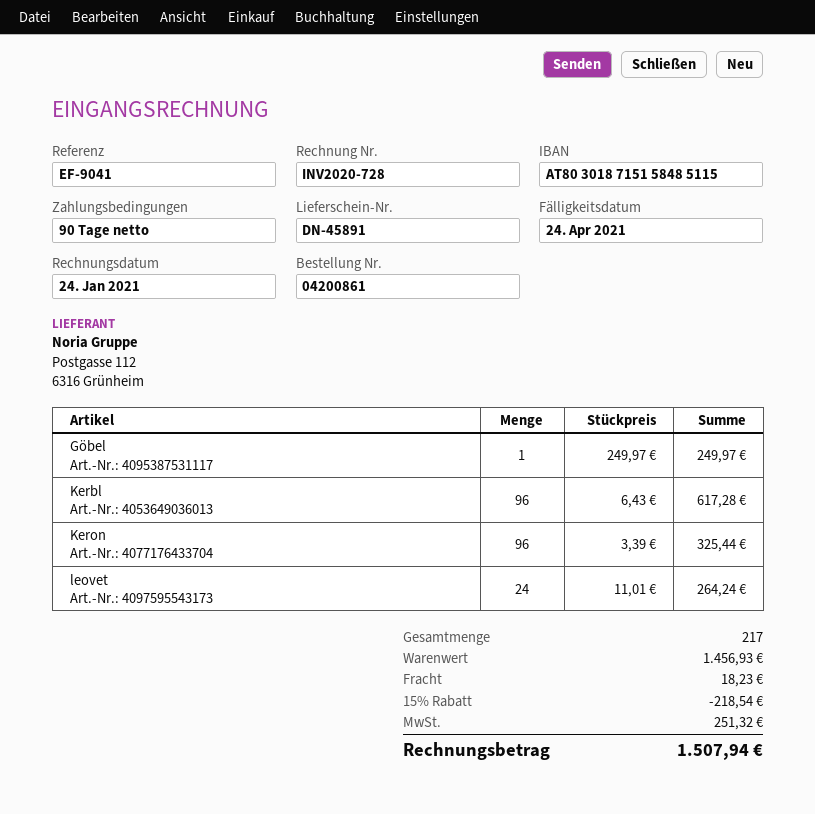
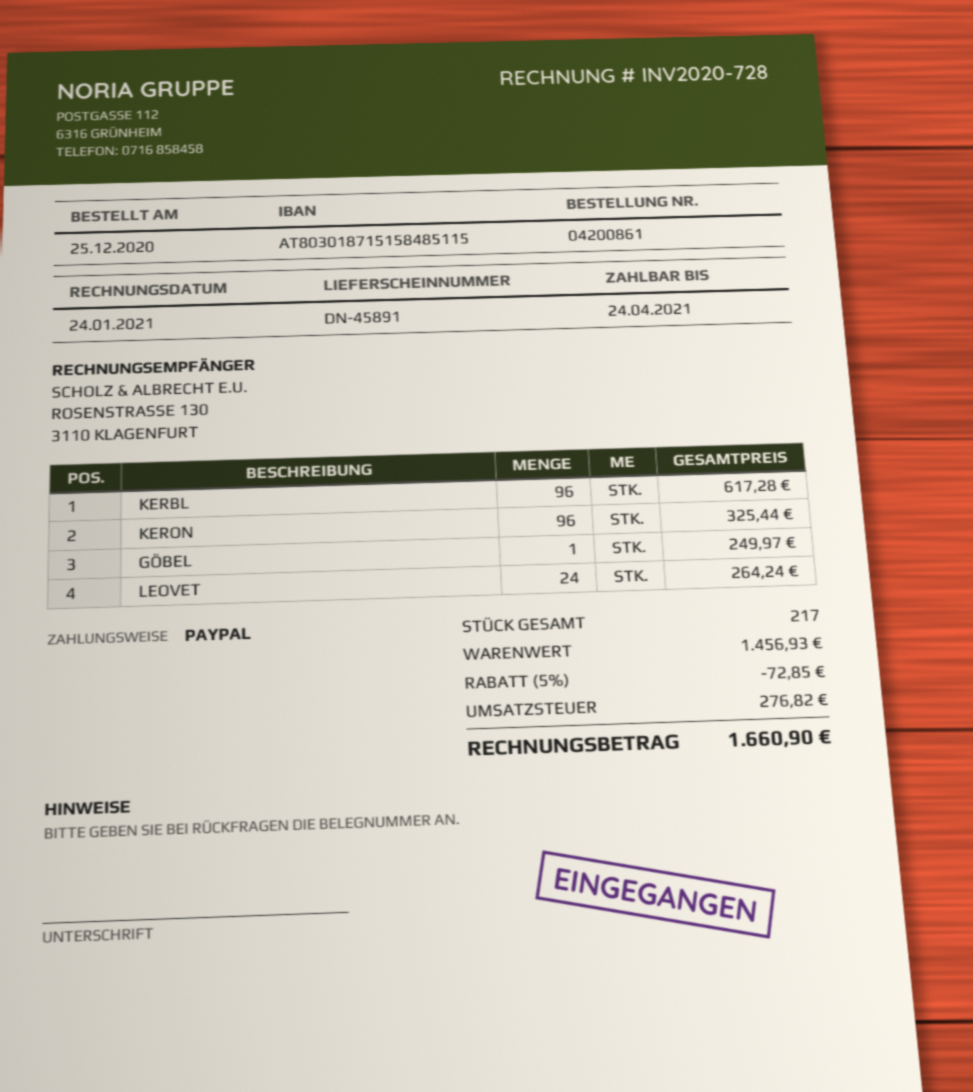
discount: 15% = 218.54 -> 5% = 72.85
shipping: 18.23 -> none
tax: 251.32 -> 276.82
total: 1507.94 -> 1660.90

